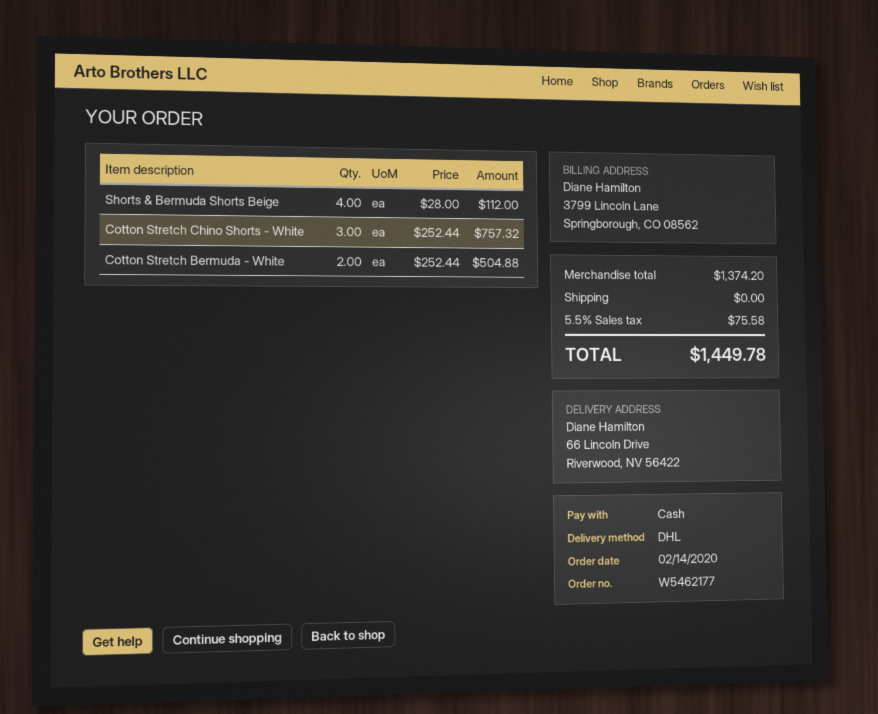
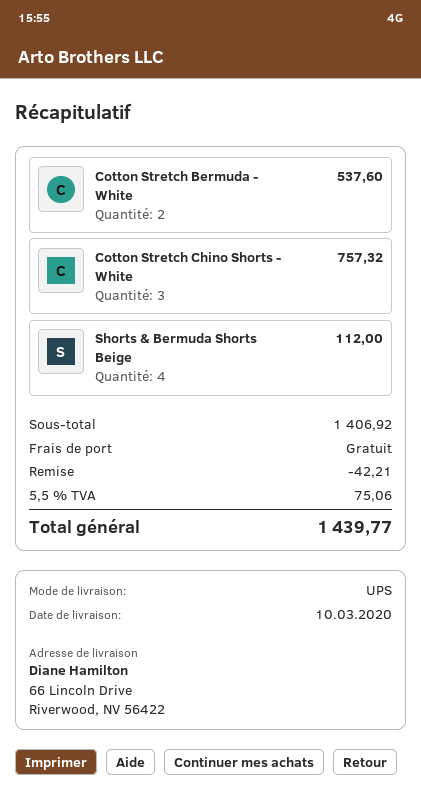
shipping method: DHL -> UPS
Cotton Stretch Bermuda - White: 2 for 504.88 -> 2 for 537.60
subtotal: 1374.20 -> 1406.92
discount: none -> 42.21
tax: 5.5% = 75.58 -> 5.5% = 75.06
total: 1449.78 -> 1439.77

